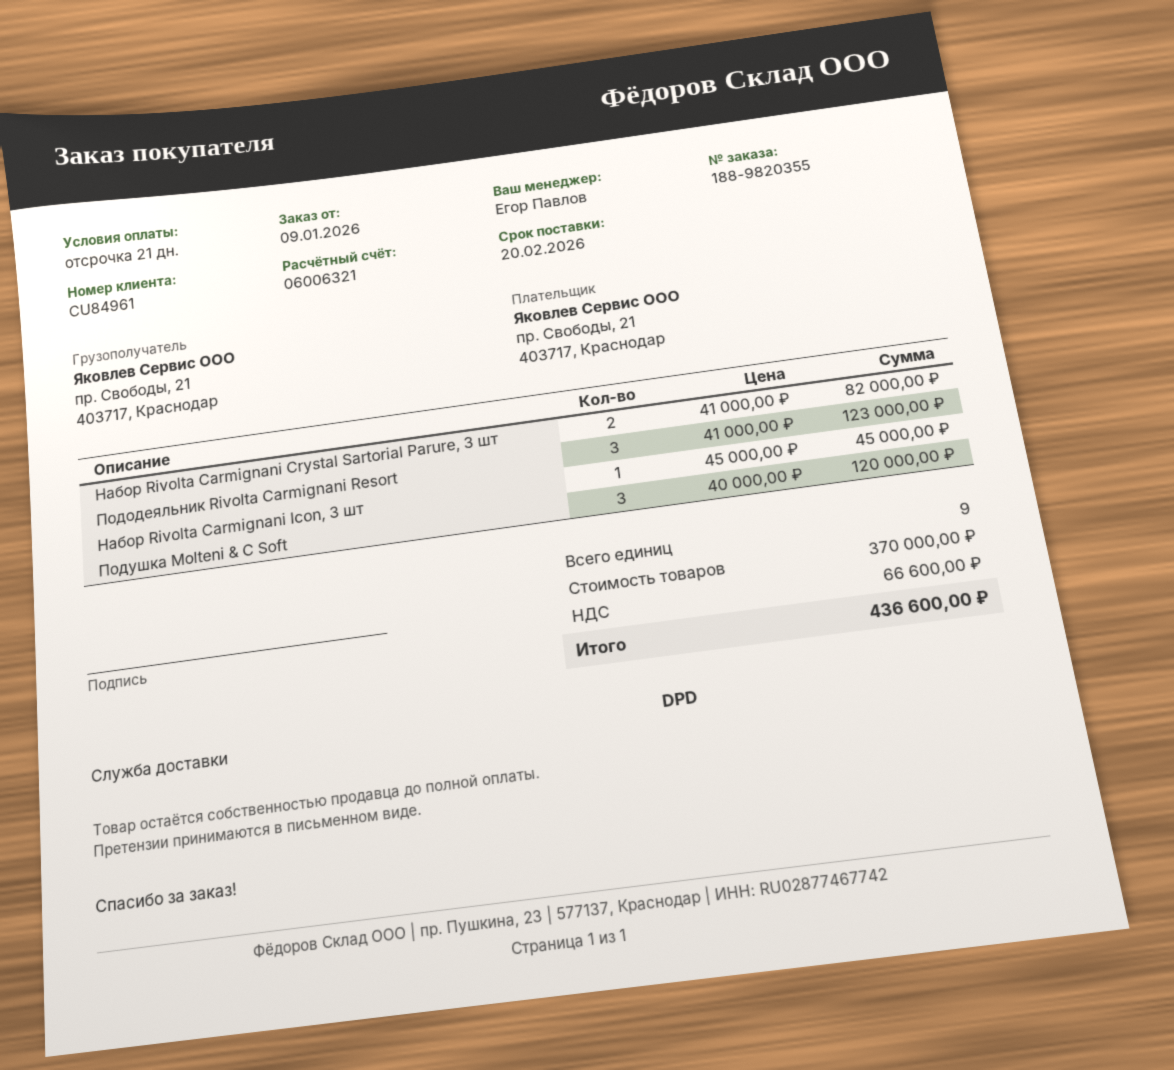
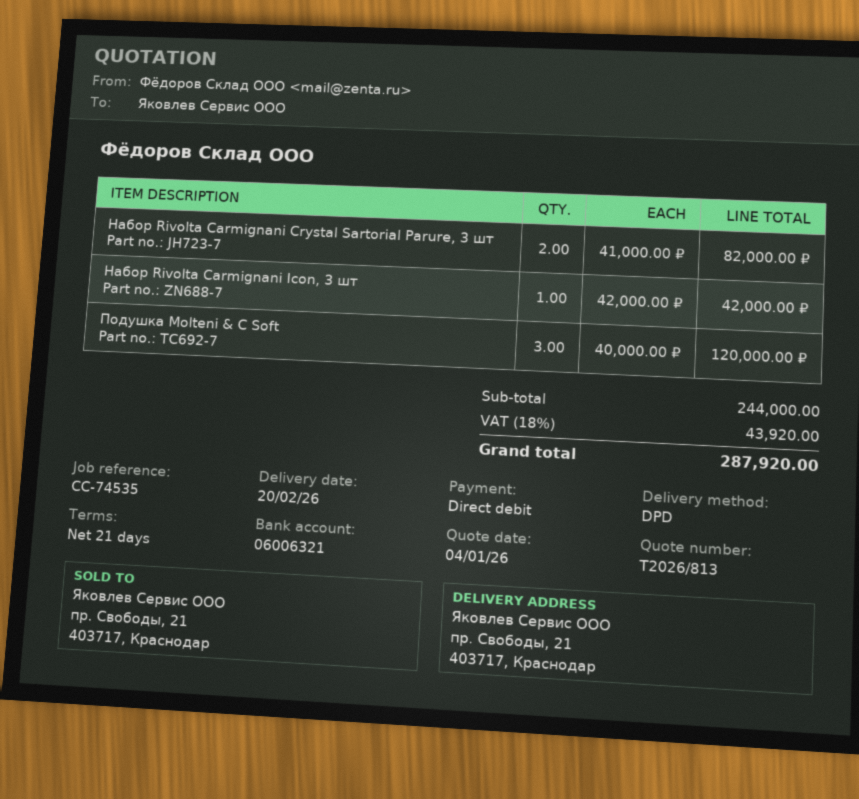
Пододеяльник Rivolta Carmignani Resort: 3 x 41000.00 = 123000.00 -> none
Набор Rivolta Carmignani Icon, 3 шт: 1 x 45000.00 = 45000.00 -> 1 x 42000.00 = 42000.00
subtotal: 370000.00 -> 244000.00
tax: 66600.00 -> 43920.00
total: 436600.00 -> 287920.00

